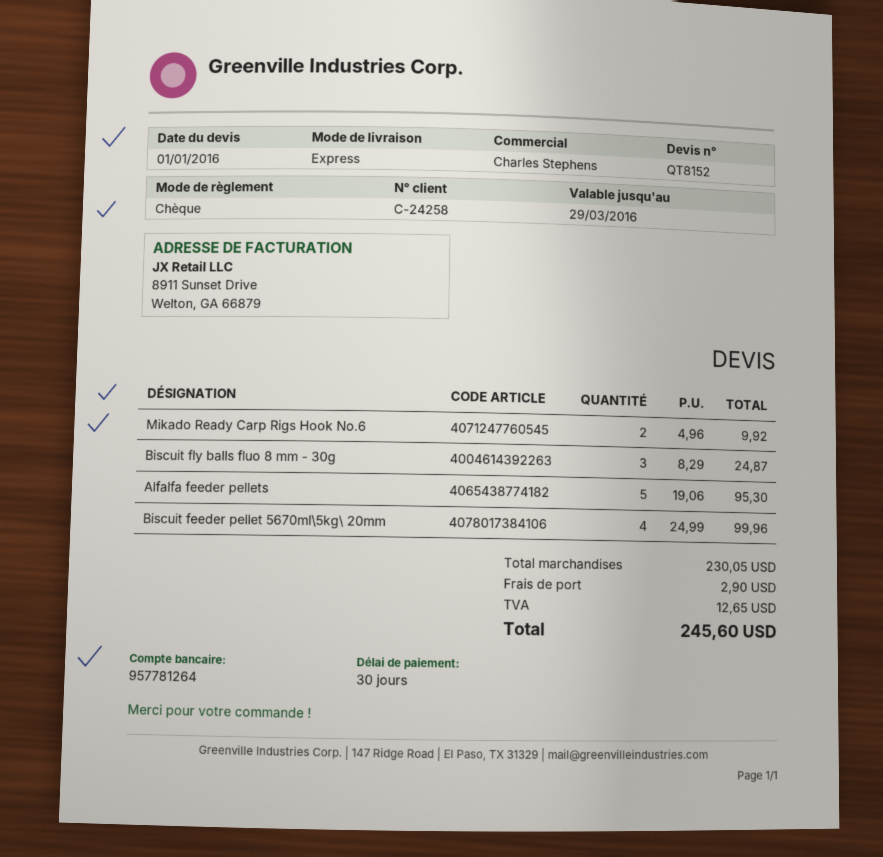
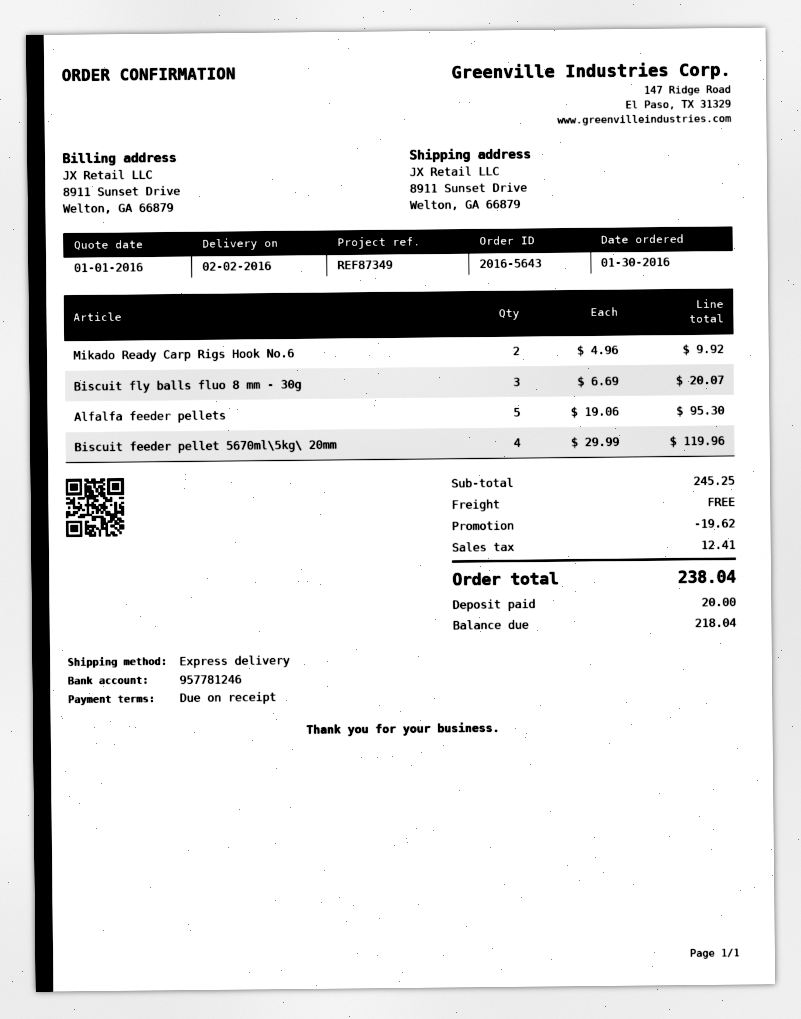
payment terms: 30 days -> on receipt
bank account: 957781264 -> 957781246
Biscuit fly balls fluo 8 mm - 30g: 3 x 8.29 = 24.87 -> 3 x 6.69 = 20.07
Biscuit feeder pellet 5670ml\5kg\ 20mm: 4 x 24.99 = 99.96 -> 4 x 29.99 = 119.96
subtotal: 230.05 -> 245.25
discount: none -> 19.62
shipping: 2.90 -> 0.00
tax: 12.65 -> 12.41
total: 245.60 -> 238.04

